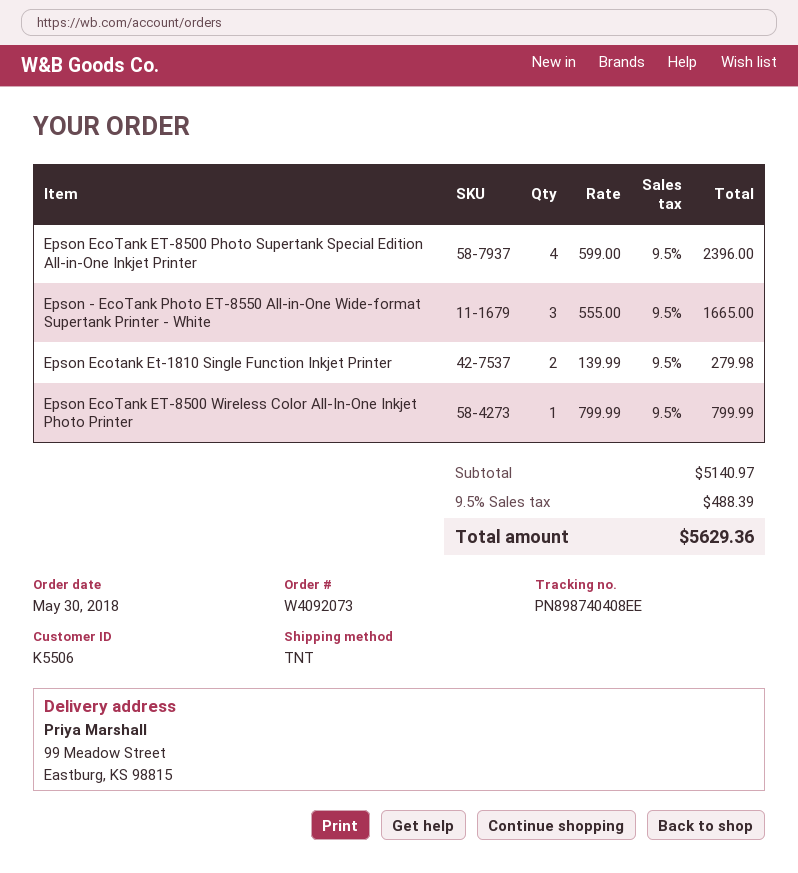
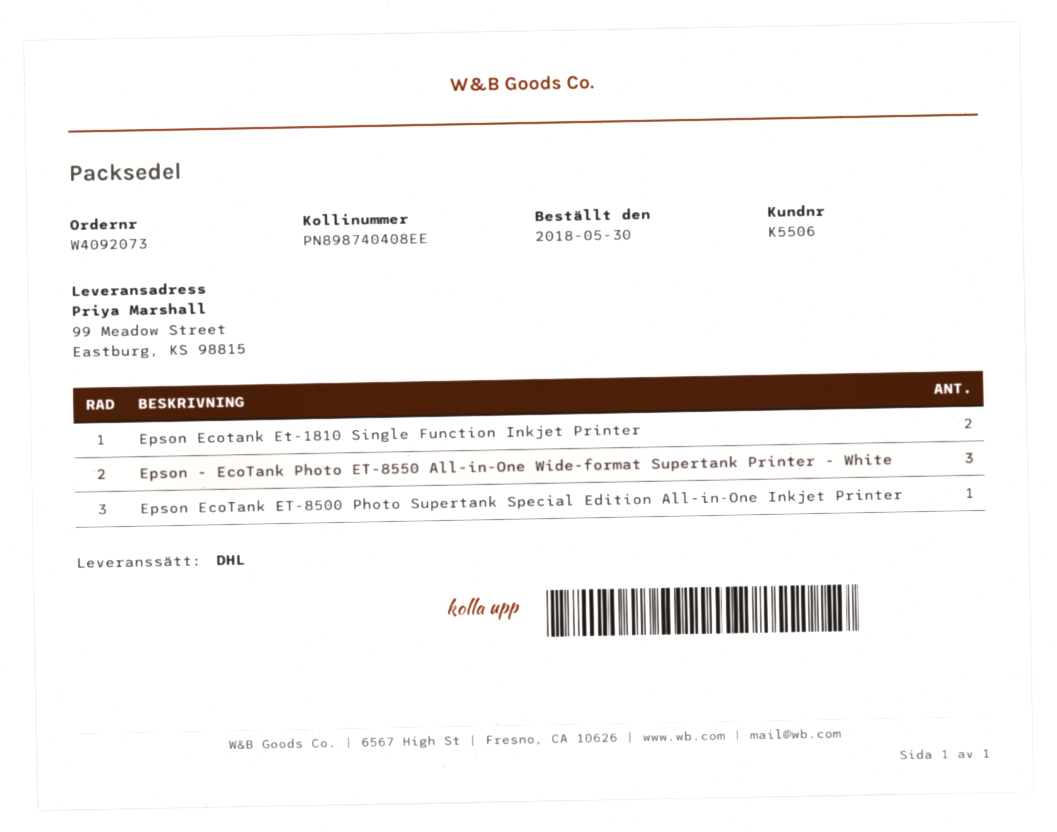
shipping method: TNT -> DHL
Epson EcoTank ET-8500 Photo Supertank Special Edition All-in-One Inkjet Printer: 4 -> 1
Epson EcoTank ET-8500 Wireless Color All-In-One Inkjet Photo Printer: 1 -> none

